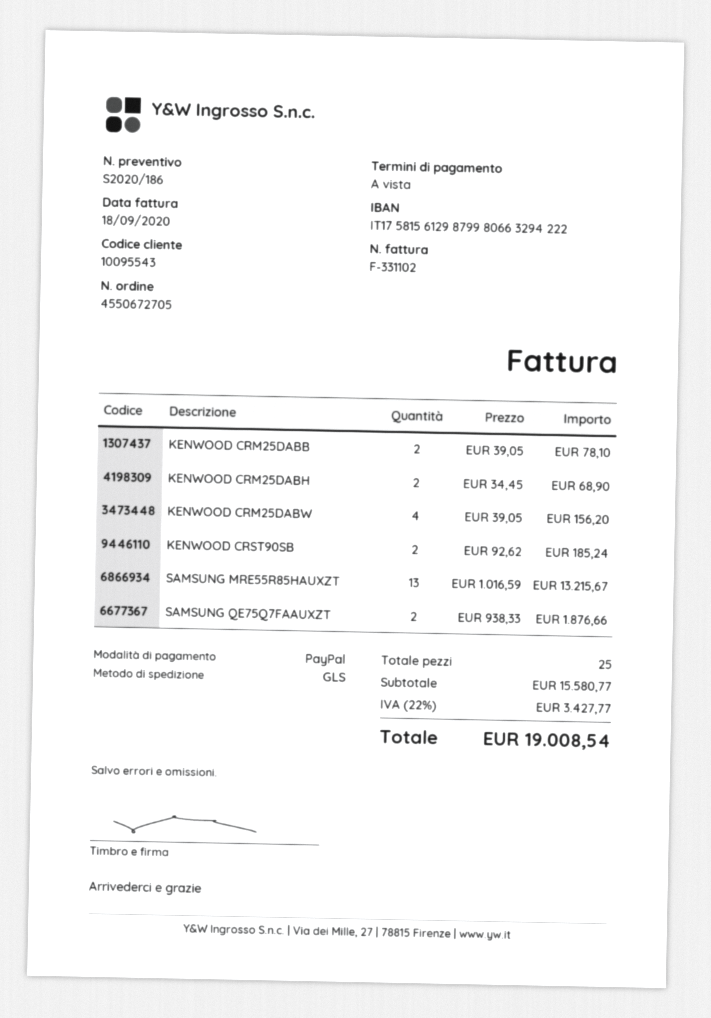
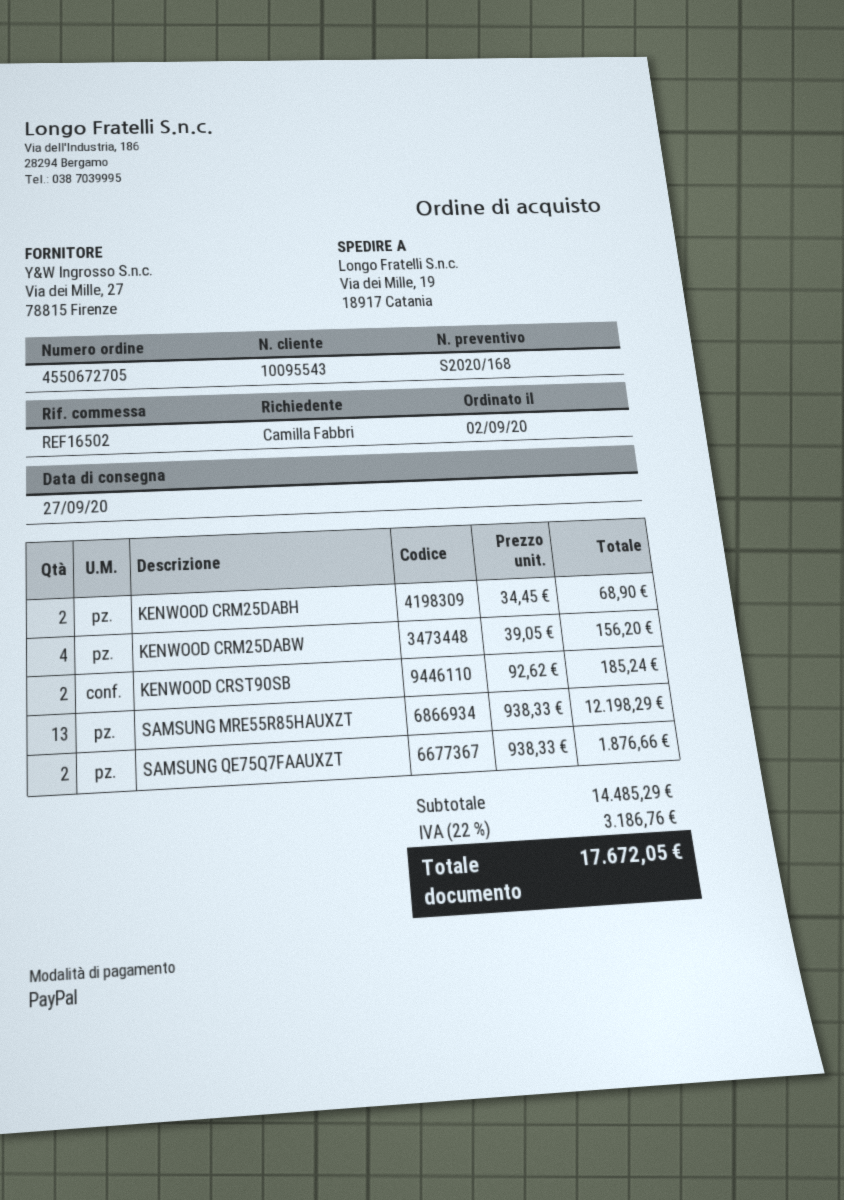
quote number: S2020/186 -> S2020/168
KENWOOD CRM25DABB: 2 x 39.05 = 78.10 -> none
SAMSUNG MRE55R85HAUXZT: 13 x 1016.59 = 13215.67 -> 13 x 938.33 = 12198.29
subtotal: 15580.77 -> 14485.29
tax: 22% = 3427.77 -> 22% = 3186.76
total: 19008.54 -> 17672.05

